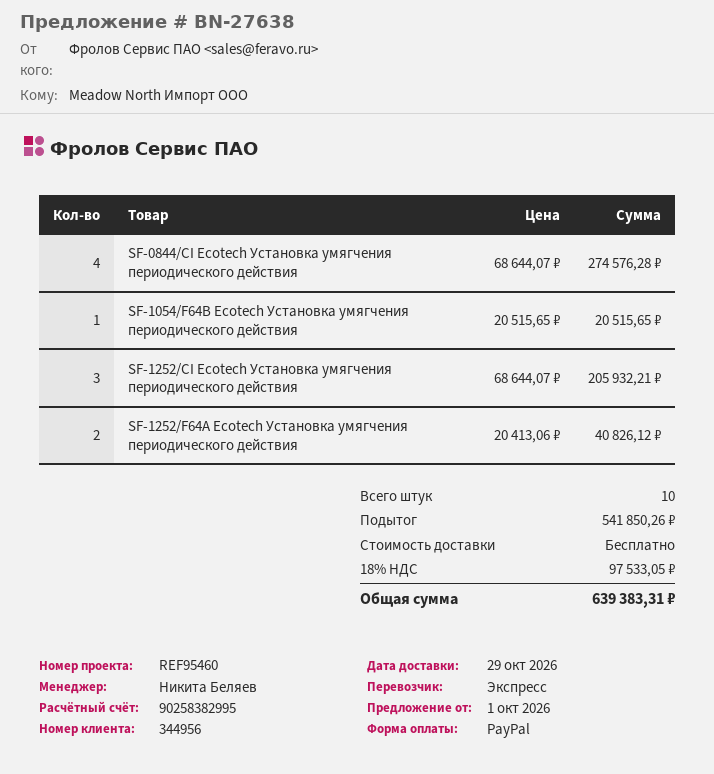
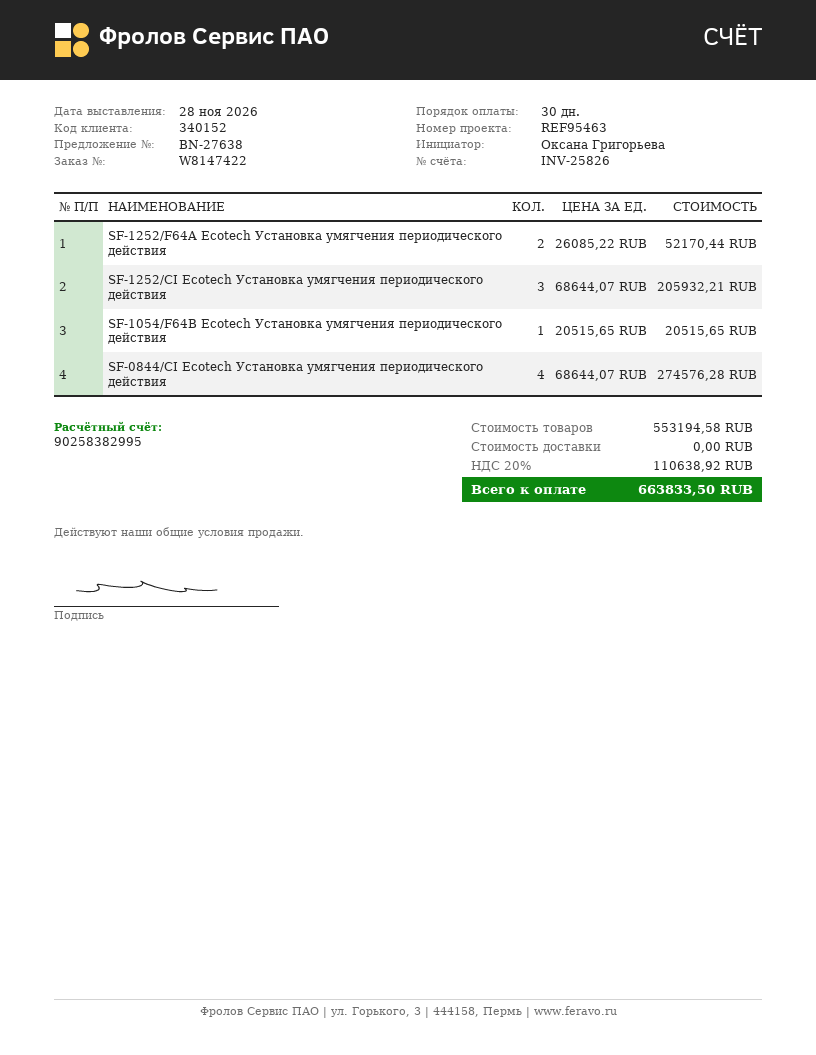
customer number: 344956 -> 340152
reference: REF95460 -> REF95463
SF-1252/F64A Ecotech Установка умягчения периодического действия: 2 x 20413.06 = 40826.12 -> 2 x 26085.22 = 52170.44
subtotal: 541850.26 -> 553194.58
tax: 18% = 97533.05 -> 20% = 110638.92
total: 639383.31 -> 663833.50

